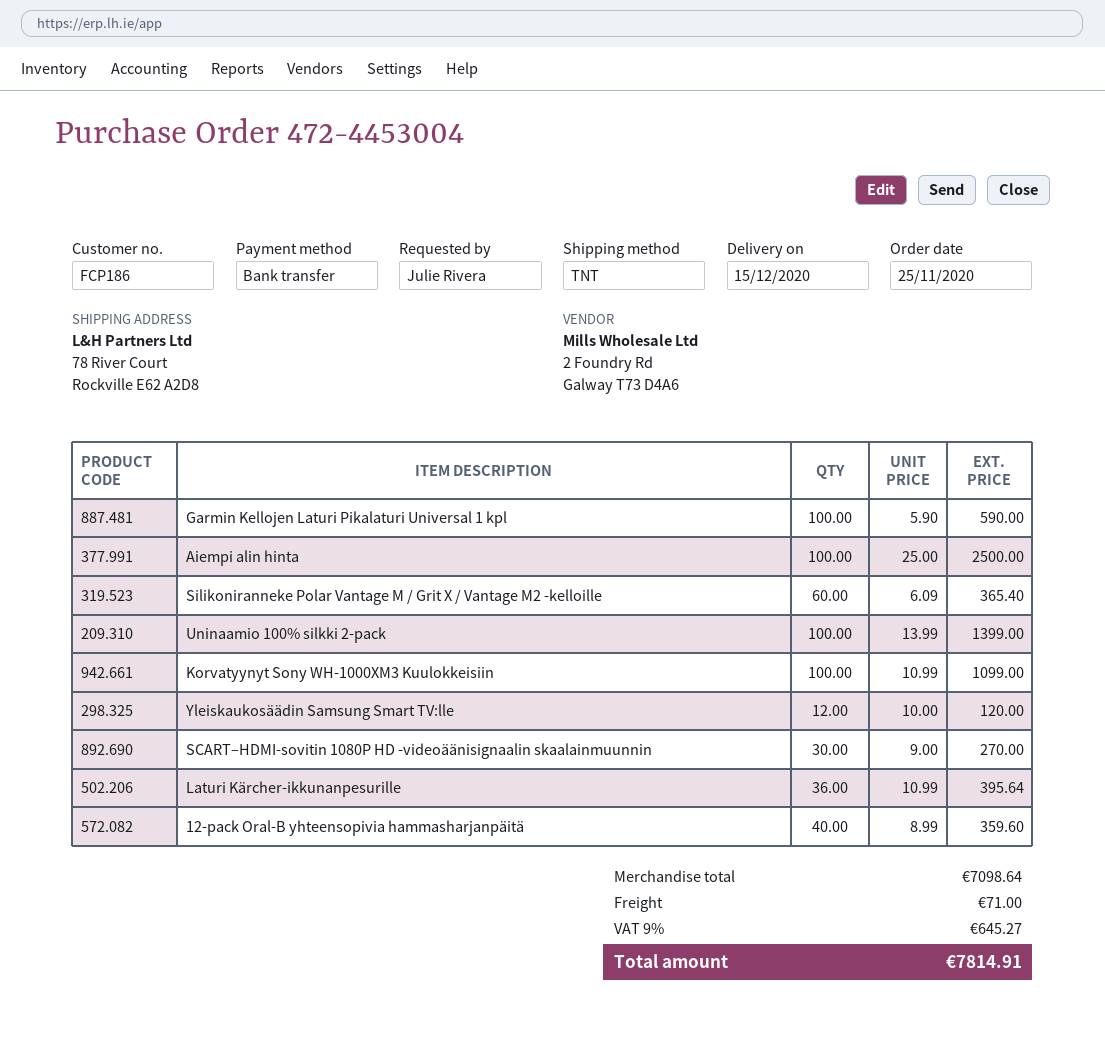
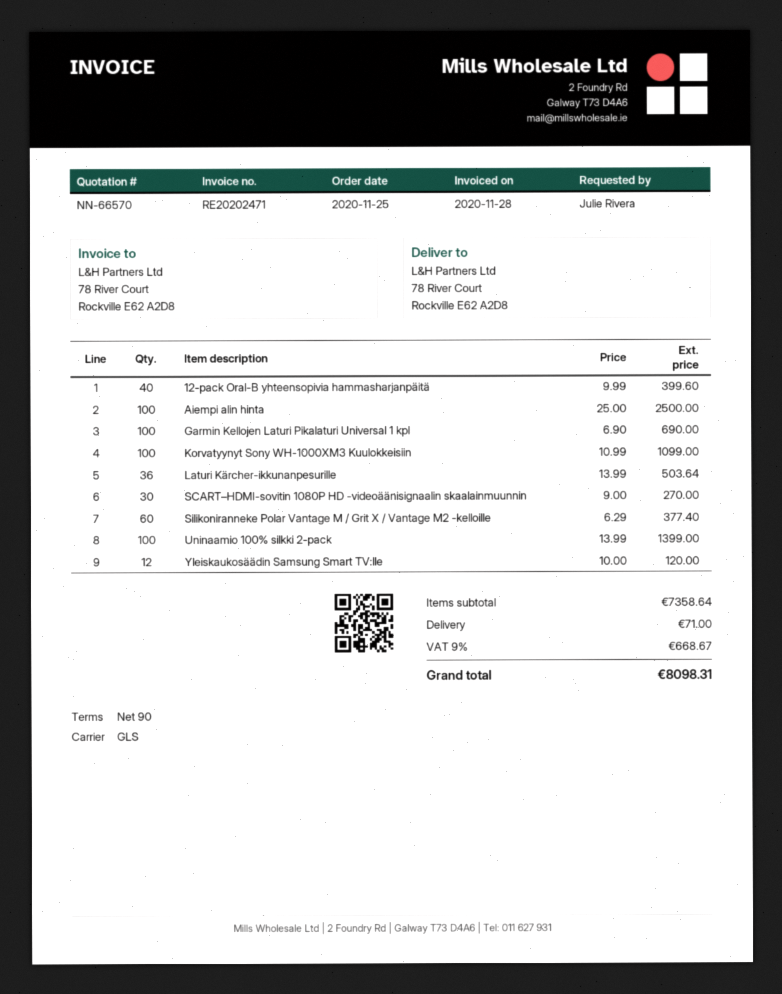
shipping method: TNT -> GLS
Garmin Kellojen Laturi Pikalaturi Universal 1 kpl: 100 x 5.90 = 590.00 -> 100 x 6.90 = 690.00
Silikoniranneke Polar Vantage M / Grit X / Vantage M2 -kelloille: 60 x 6.09 = 365.40 -> 60 x 6.29 = 377.40
Laturi Kärcher-ikkunanpesurille: 36 x 10.99 = 395.64 -> 36 x 13.99 = 503.64
12-pack Oral-B yhteensopivia hammasharjanpäitä: 40 x 8.99 = 359.60 -> 40 x 9.99 = 399.60
subtotal: 7098.64 -> 7358.64
tax: 9% = 645.27 -> 9% = 668.67
total: 7814.91 -> 8098.31

